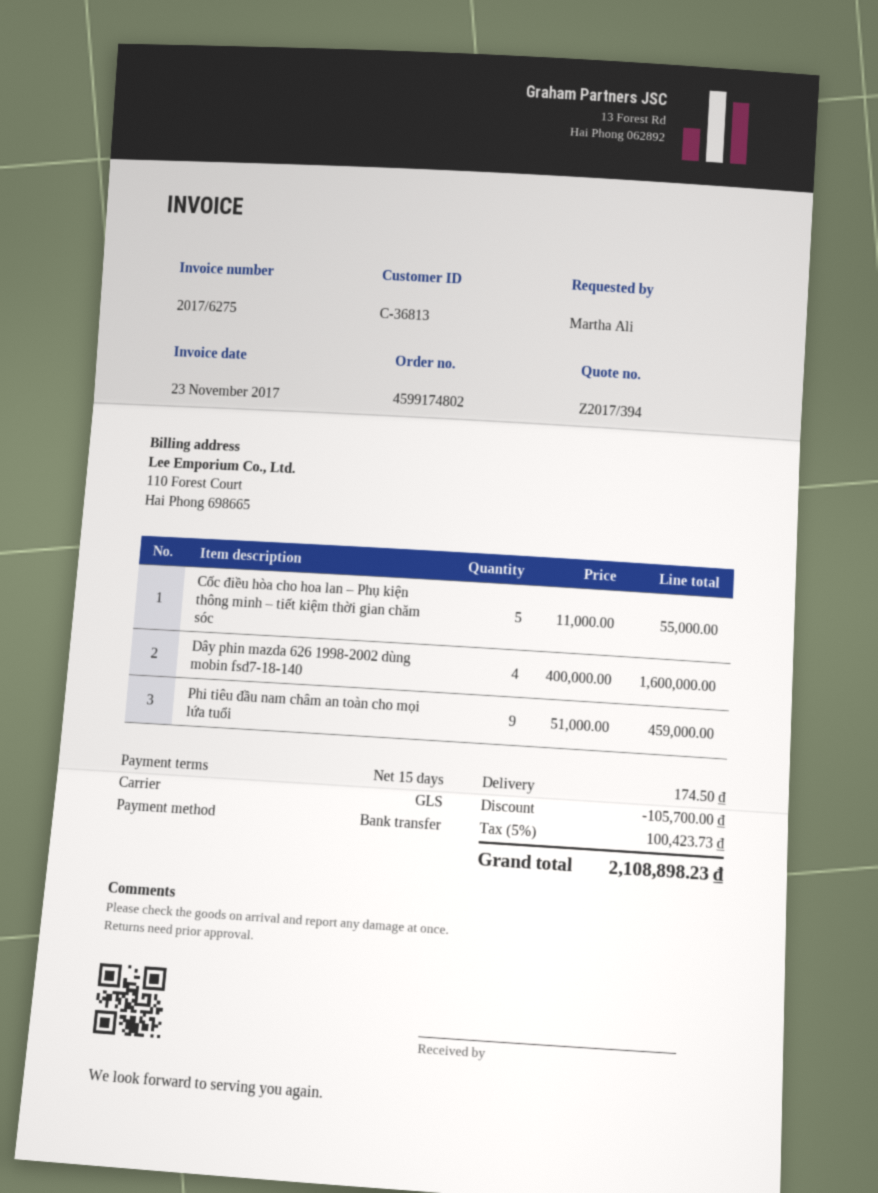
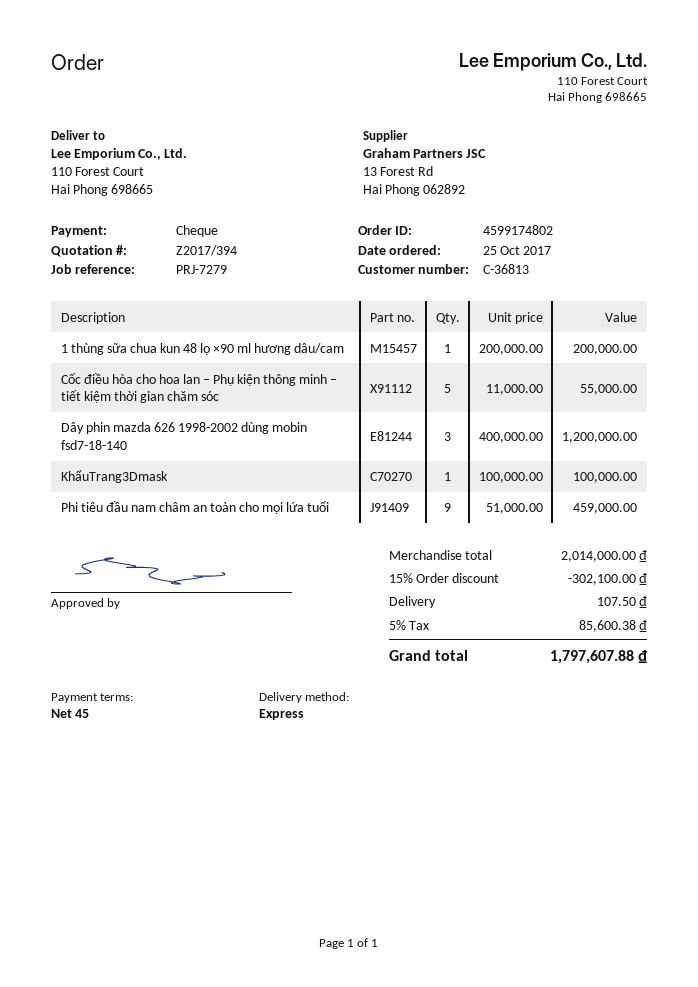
payment terms: 15 days -> 45 days
payment method: bank transfer -> cheque
shipping method: GLS -> express
Dây phin mazda 626 1998-2002 dùng mobin fsd7-18-140: 4 x 400000.00 = 1600000.00 -> 3 x 400000.00 = 1200000.00
1 thùng sữa chua kun 48 lọ ×90 ml hương dâu/cam: none -> 1 x 200000.00 = 200000.00
KhẩuTrang3Dmask: none -> 1 x 100000.00 = 100000.00
discount: 105700.00 -> 302100.00
shipping: 174.50 -> 107.50
tax: 5% = 100423.73 -> 5% = 85600.38
total: 2108898.23 -> 1797607.88

